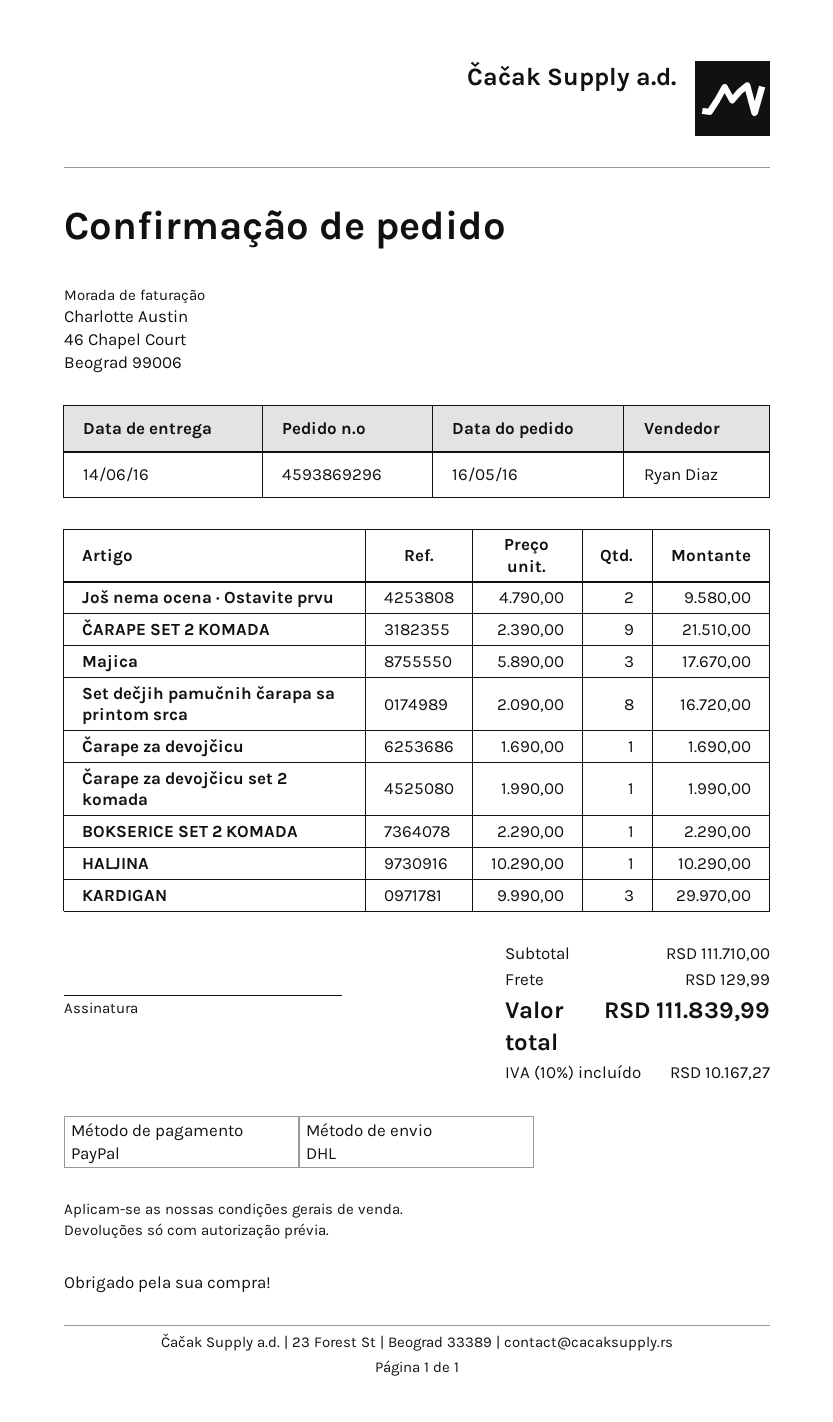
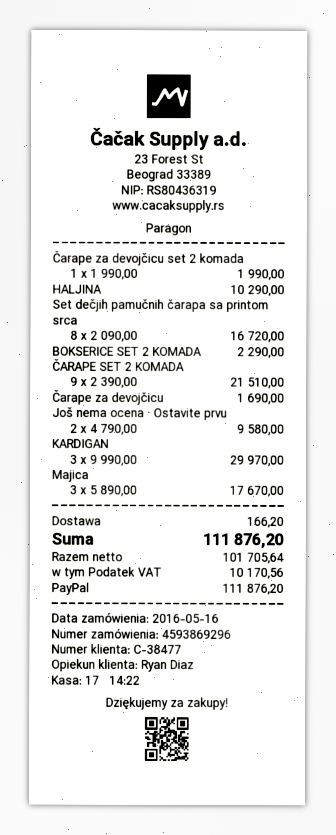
shipping: 129.99 -> 166.20
tax: 10167.27 -> 10170.56
total: 111839.99 -> 111876.20

